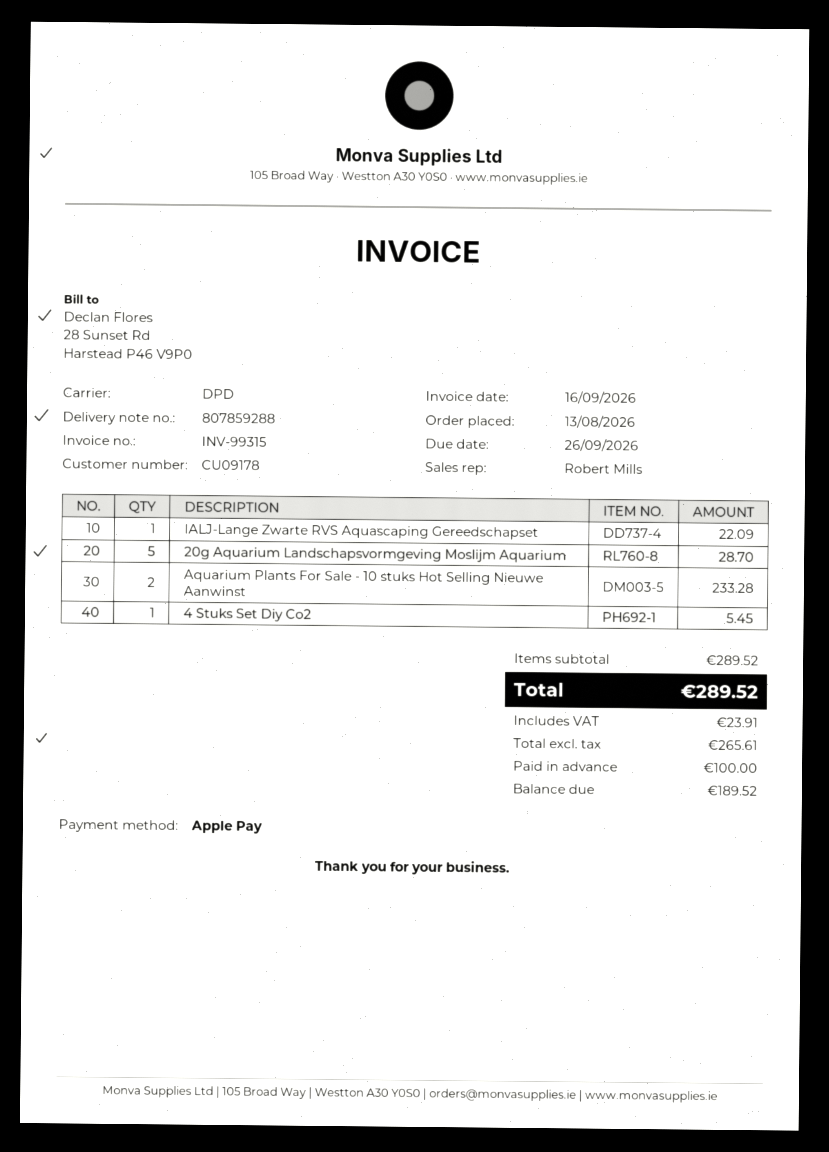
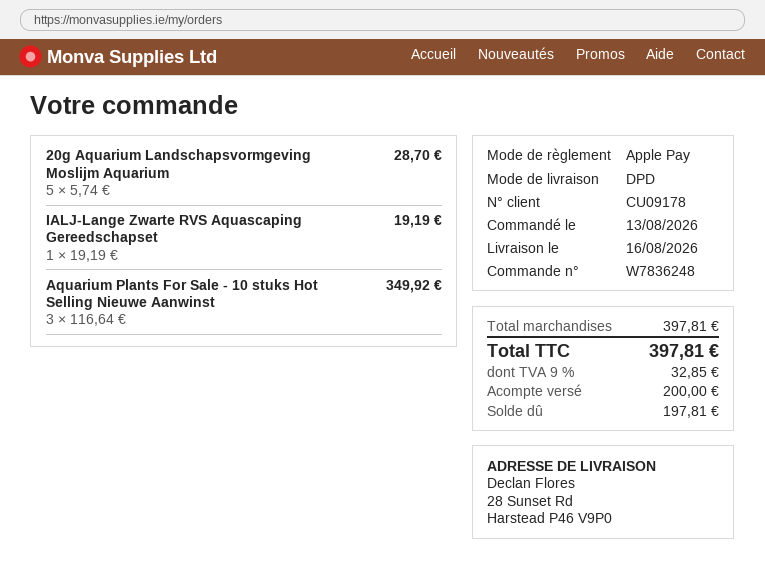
IALJ-Lange Zwarte RVS Aquascaping Gereedschapset: 1 for 22.09 -> 1 for 19.19
Aquarium Plants For Sale - 10 stuks Hot Selling Nieuwe Aanwinst: 2 for 233.28 -> 3 for 349.92
4 Stuks Set Diy Co2: 1 for 5.45 -> none
subtotal: 289.52 -> 397.81
tax: 23.91 -> 32.85
total: 289.52 -> 397.81
deposit: 100.00 -> 200.00
balance: 189.52 -> 197.81

